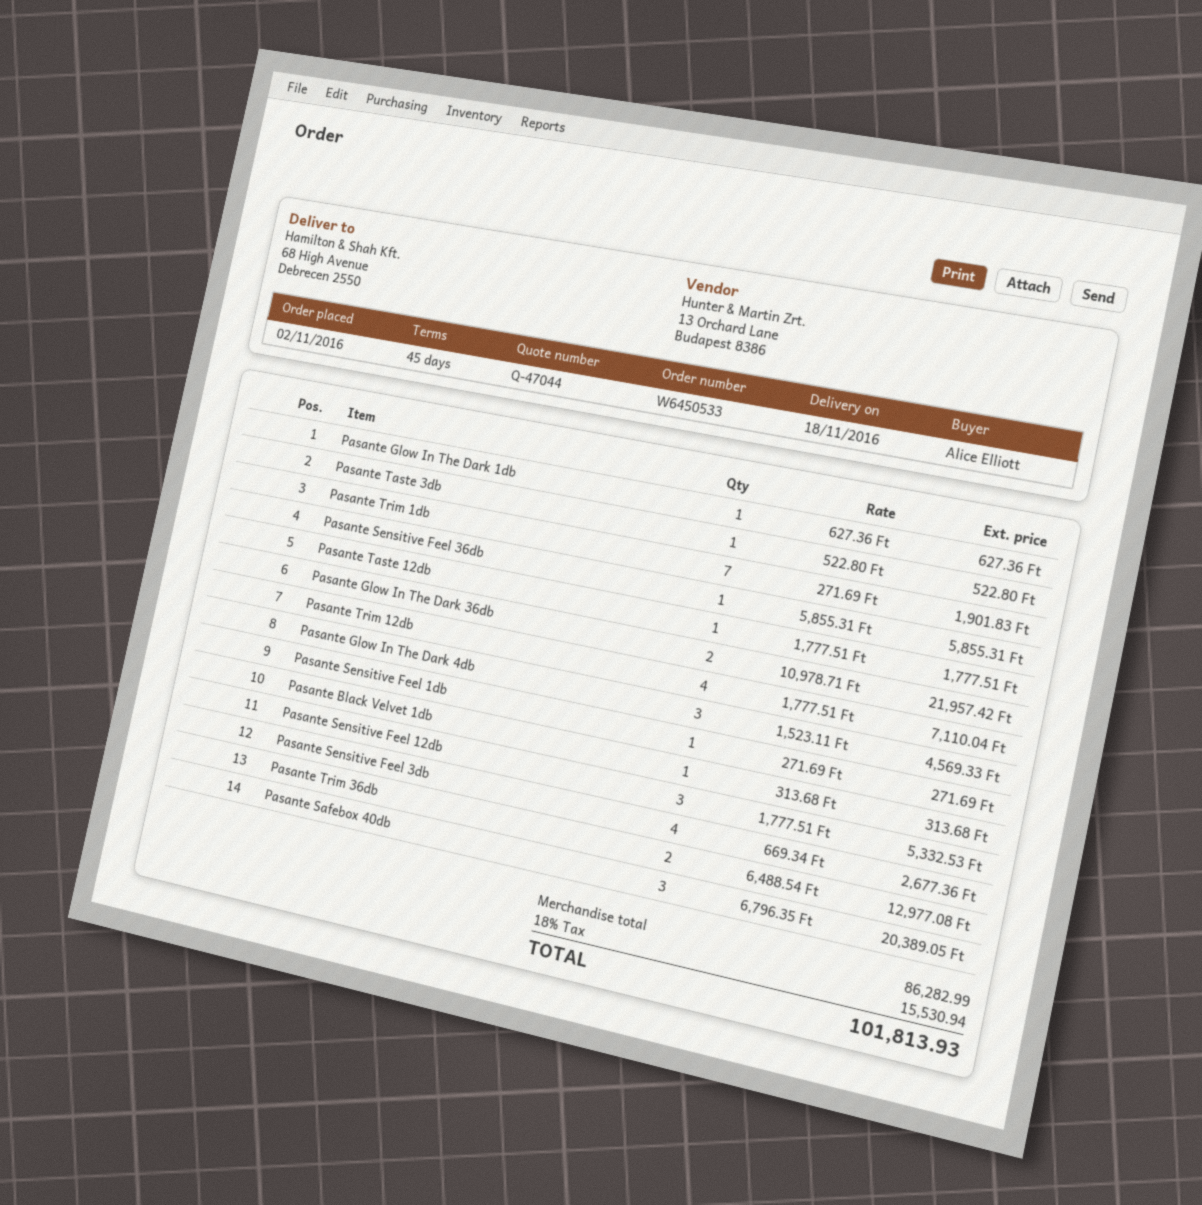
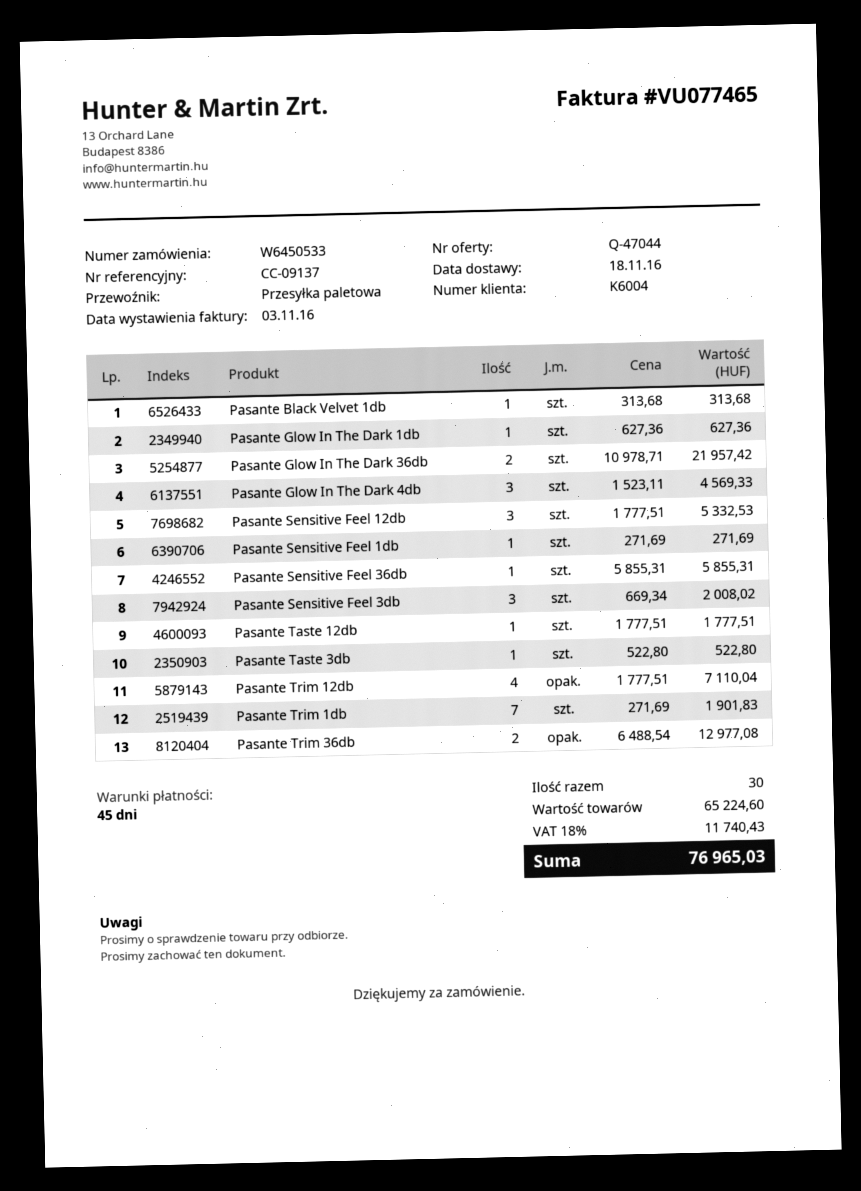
Pasante Sensitive Feel 3db: 4 x 669.34 = 2677.36 -> 3 x 669.34 = 2008.02
Pasante Safebox 40db: 3 x 6796.35 = 20389.05 -> none
subtotal: 86282.99 -> 65224.60
tax: 18% = 15530.94 -> 18% = 11740.43
total: 101813.93 -> 76965.03

